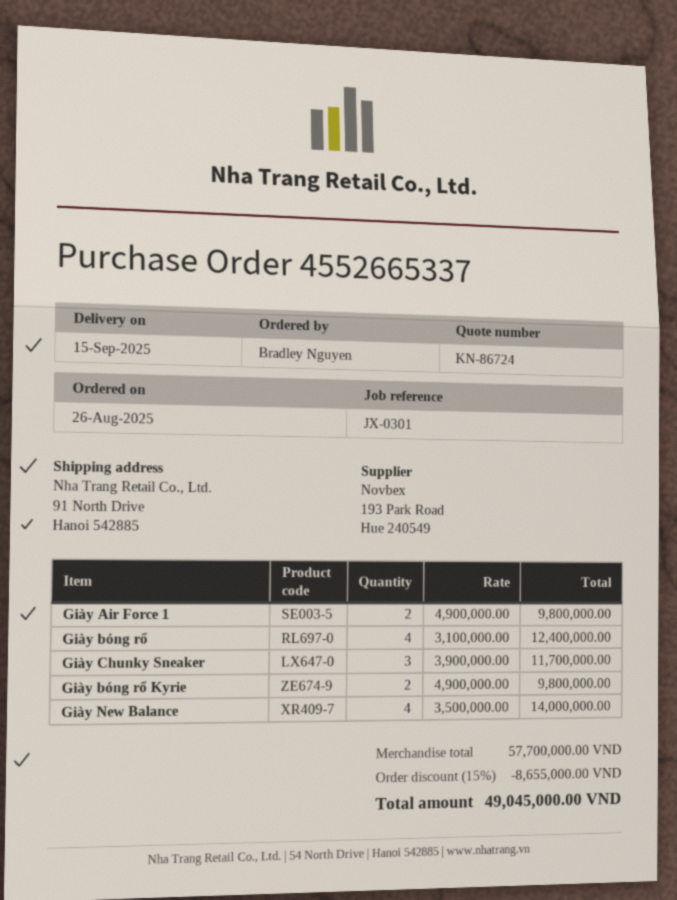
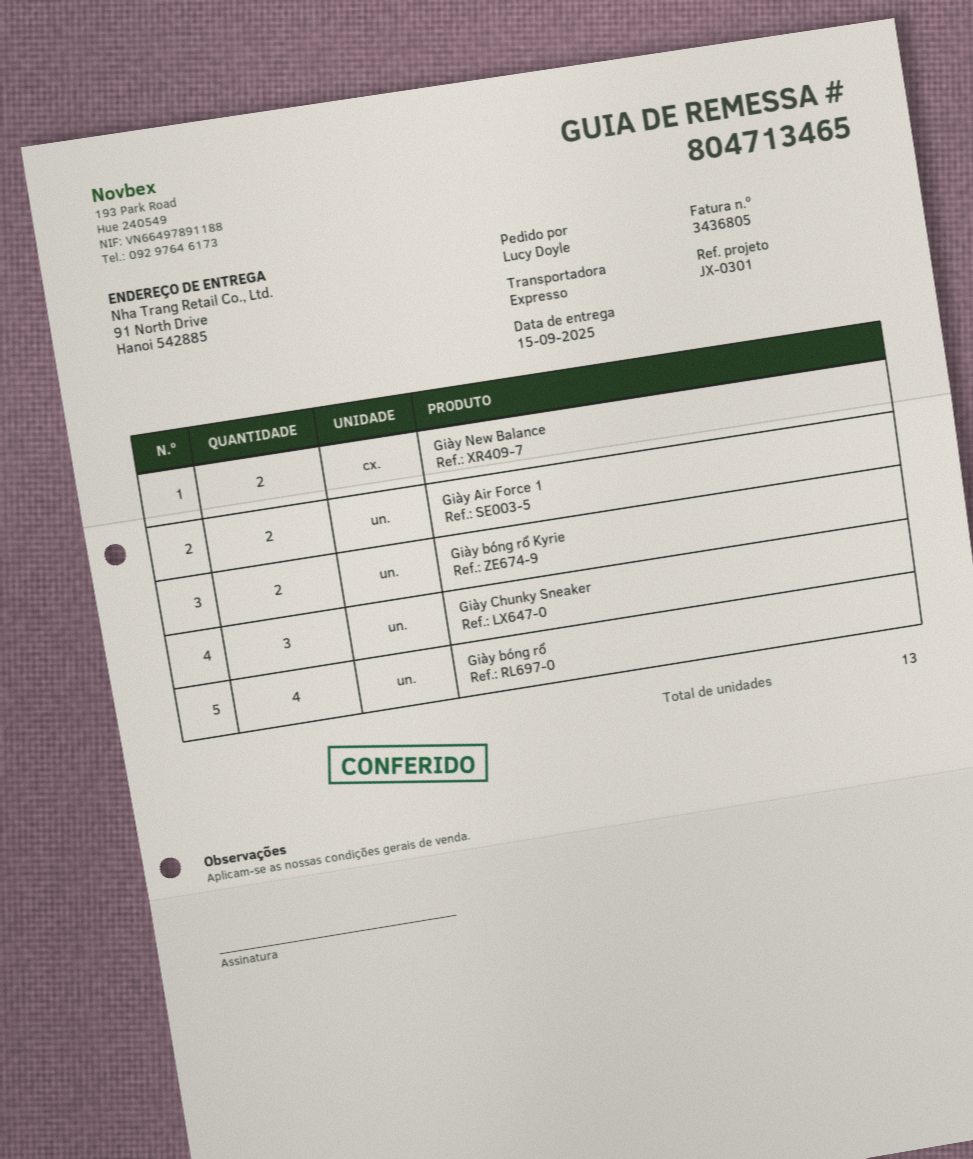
ordered by: Bradley Nguyen -> Lucy Doyle
Giày New Balance: 4 -> 2

